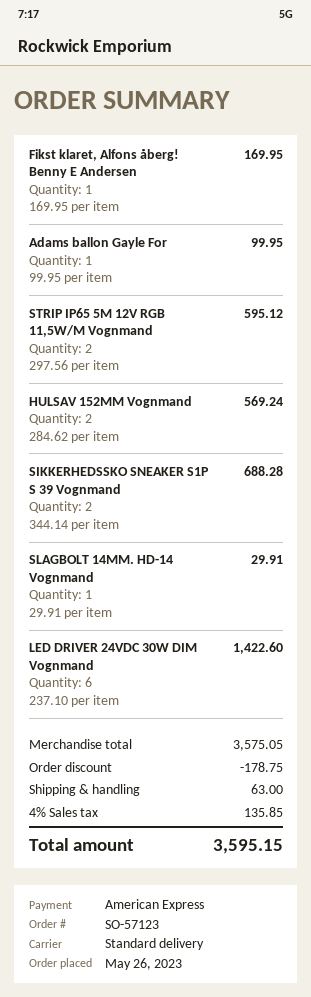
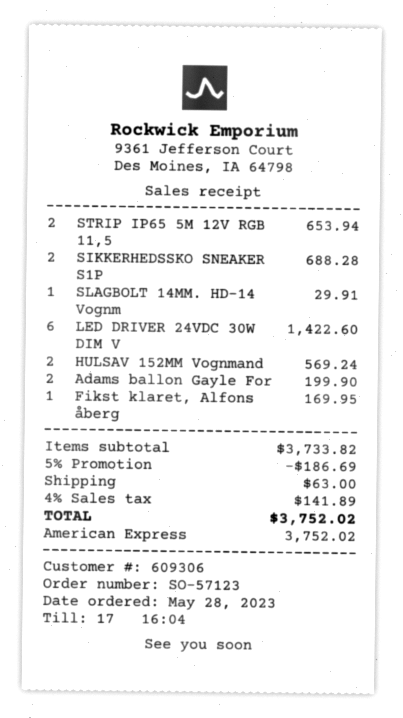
order date: 2023-05-26 -> 2023-05-28
Adams ballon Gayle For: 1 for 99.95 -> 2 for 199.90
STRIP IP65 5M 12V RGB 11,5W/M Vognmand: 2 for 595.12 -> 2 for 653.94
subtotal: 3575.05 -> 3733.82
discount: 178.75 -> 186.69
tax: 4% = 135.85 -> 4% = 141.89
total: 3595.15 -> 3752.02

